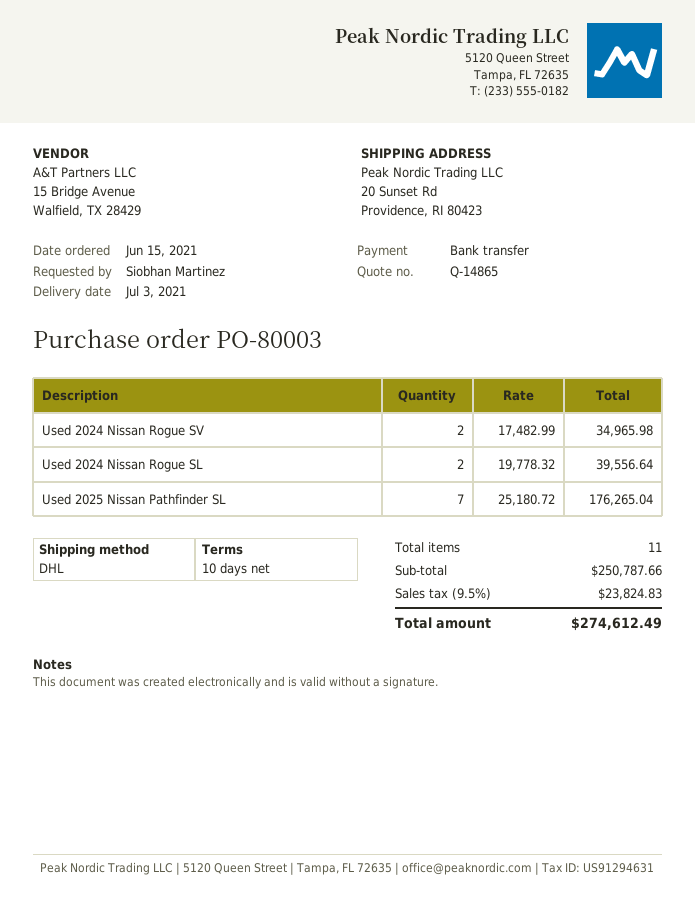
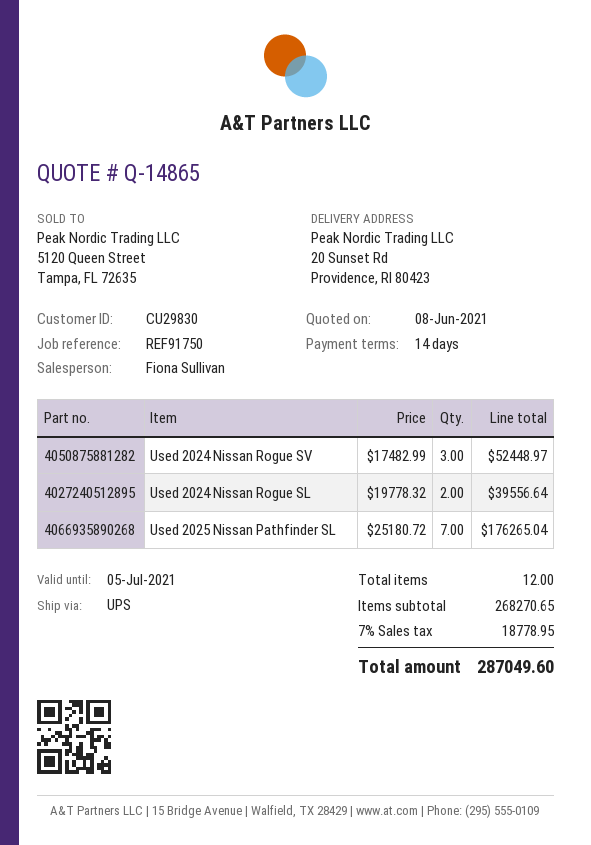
payment terms: 10 days -> 14 days
shipping method: DHL -> UPS
Used 2024 Nissan Rogue SV: 2 x 17482.99 = 34965.98 -> 3 x 17482.99 = 52448.97
total quantity: 11 -> 12
subtotal: 250787.66 -> 268270.65
tax: 9.5% = 23824.83 -> 7% = 18778.95
total: 274612.49 -> 287049.60

